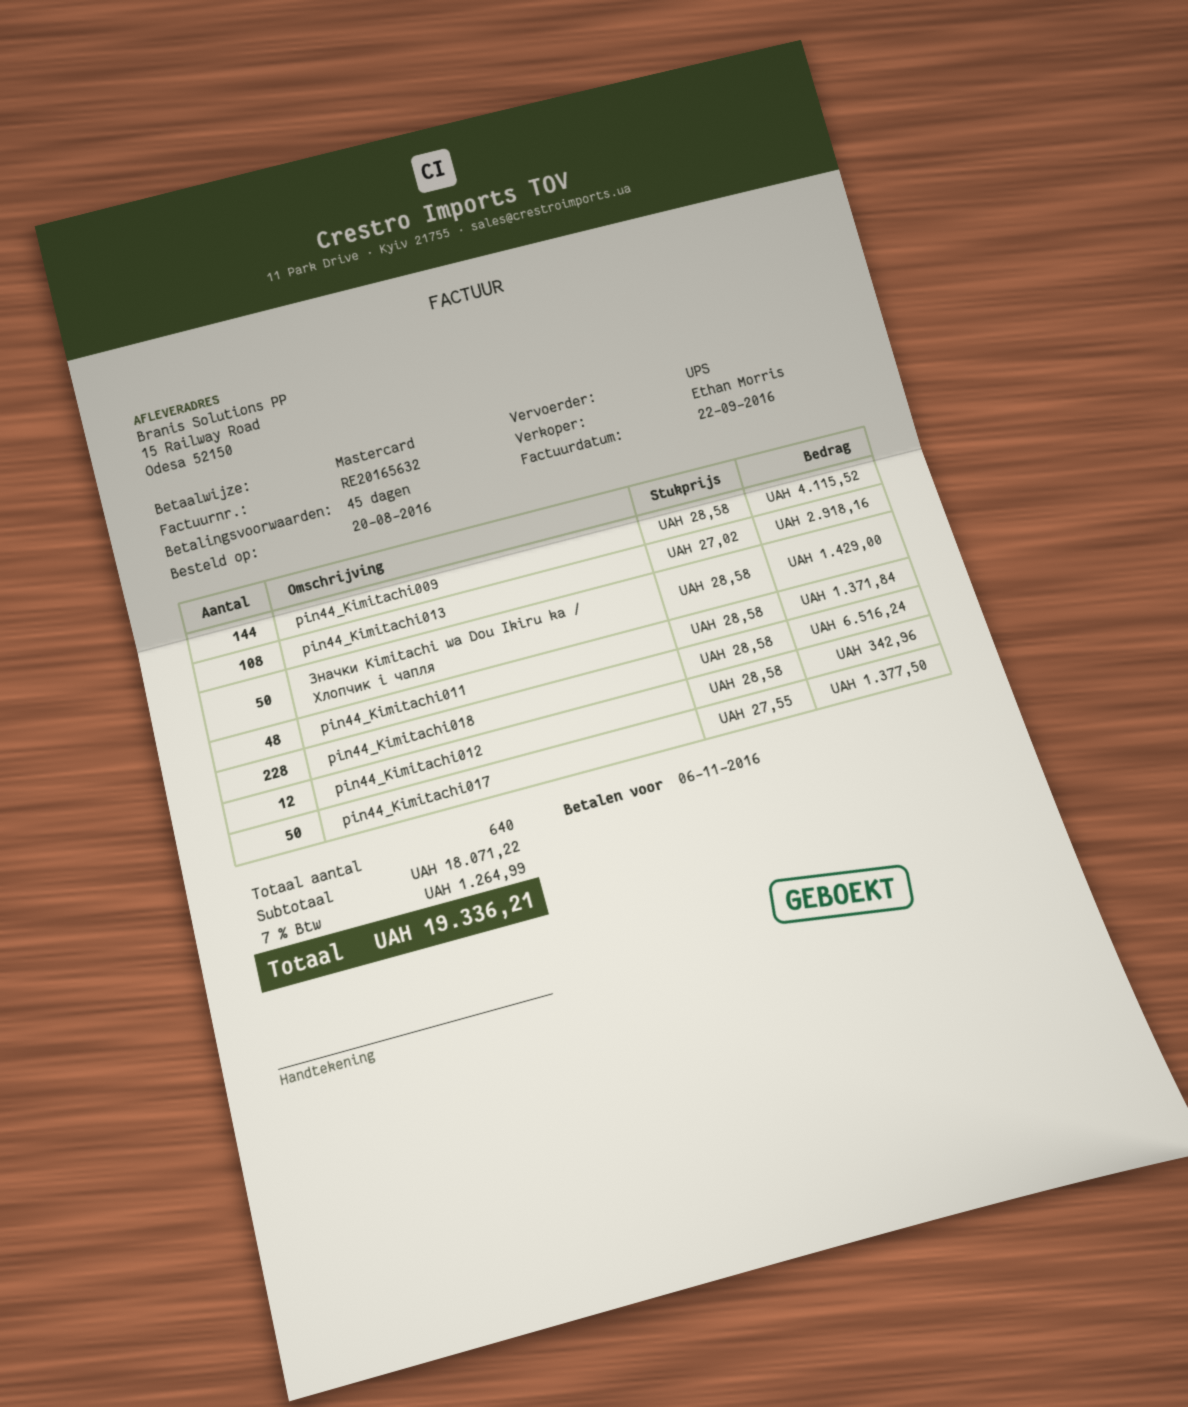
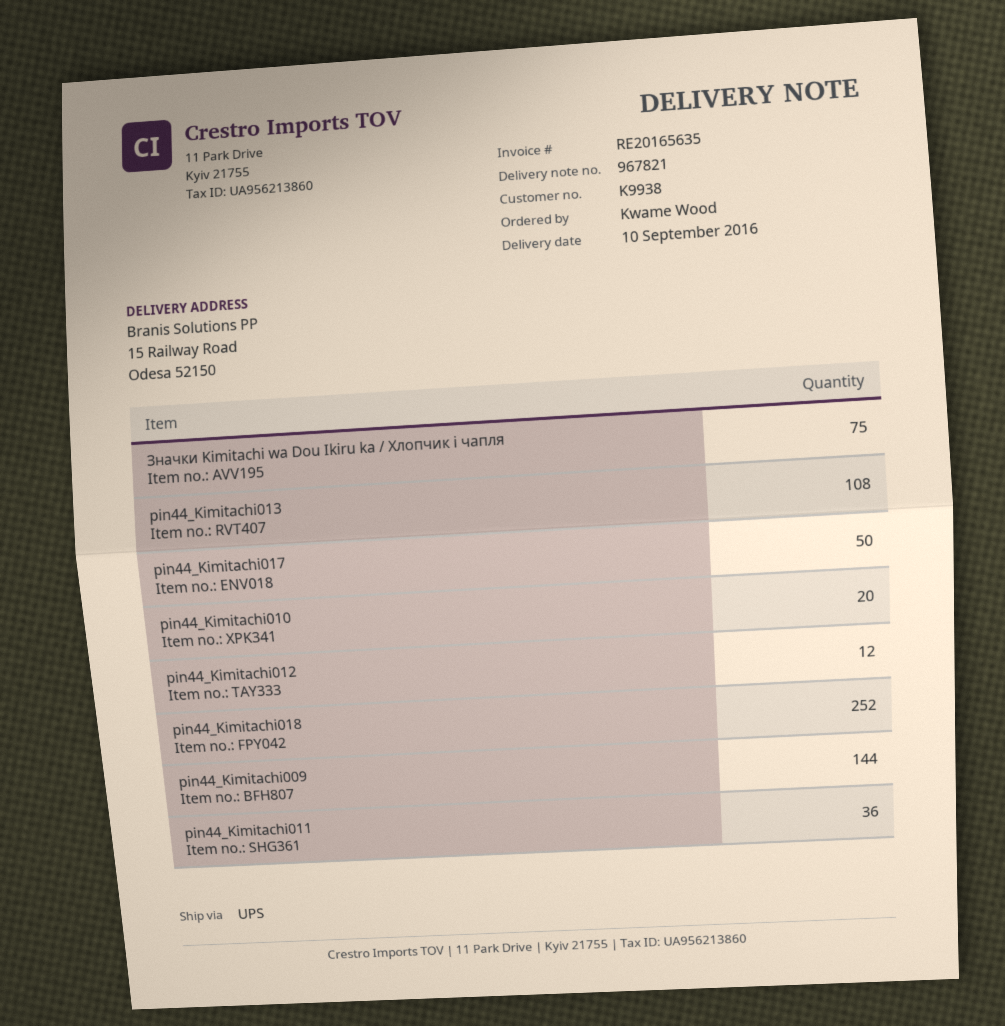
invoice number: RE20165632 -> RE20165635
Значки Kimitachi wa Dou Ikiru ka / Хлопчик і чапля: 50 -> 75
pin44_Kimitachi011: 48 -> 36
pin44_Kimitachi018: 228 -> 252
pin44_Kimitachi010: none -> 20

